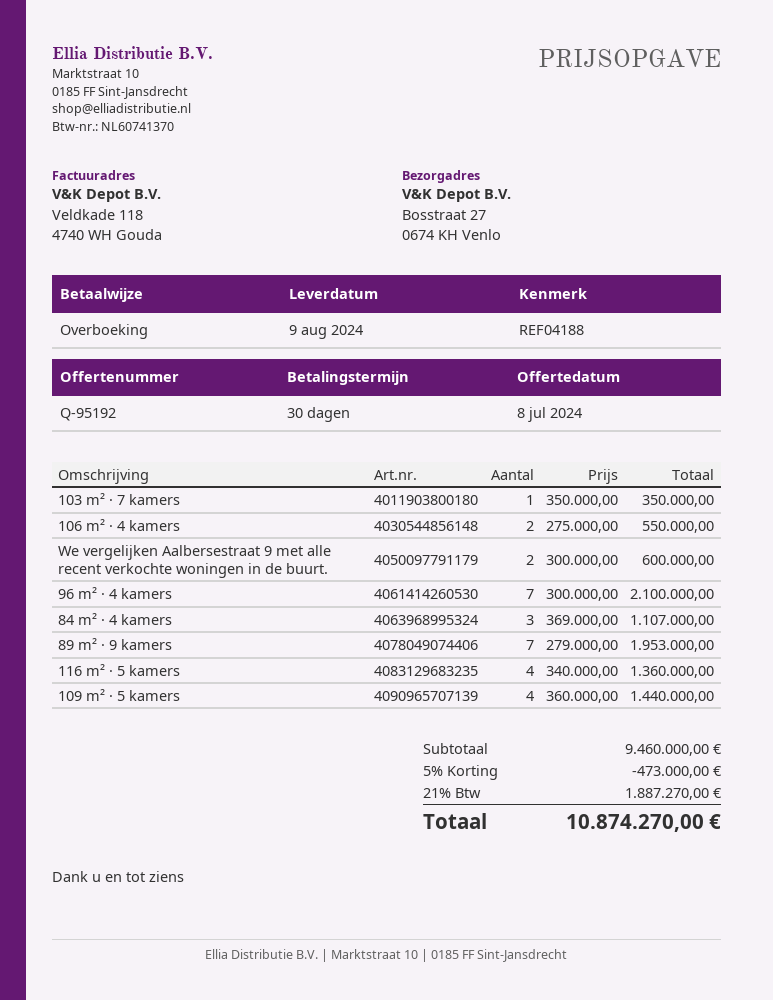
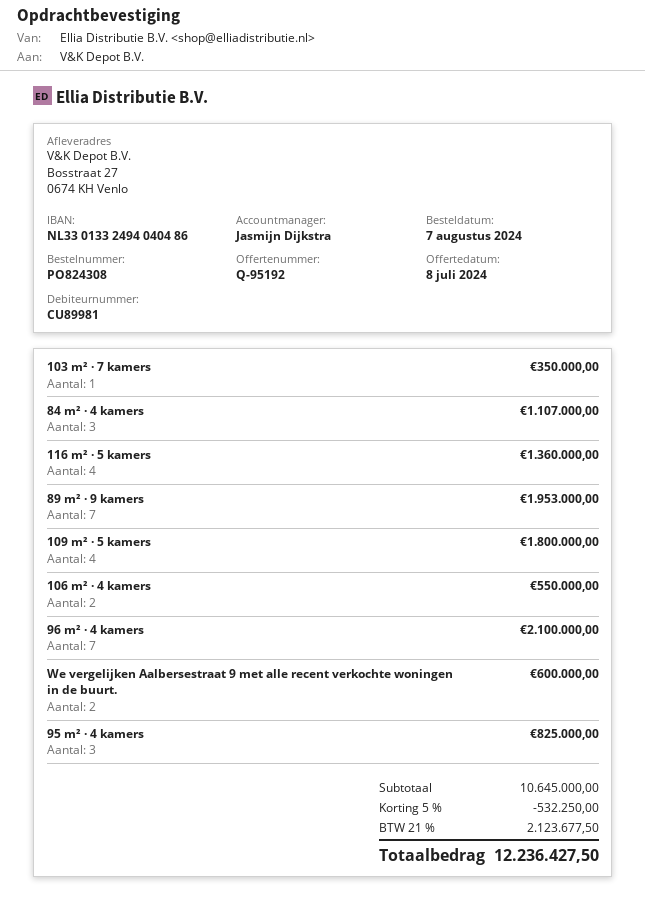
109 m² · 5 kamers: 4 for 1440000.00 -> 4 for 1800000.00
95 m² · 4 kamers: none -> 3 for 825000.00
subtotal: 9460000.00 -> 10645000.00
discount: 5% = 473000.00 -> 5% = 532250.00
tax: 21% = 1887270.00 -> 21% = 2123677.50
total: 10874270.00 -> 12236427.50

